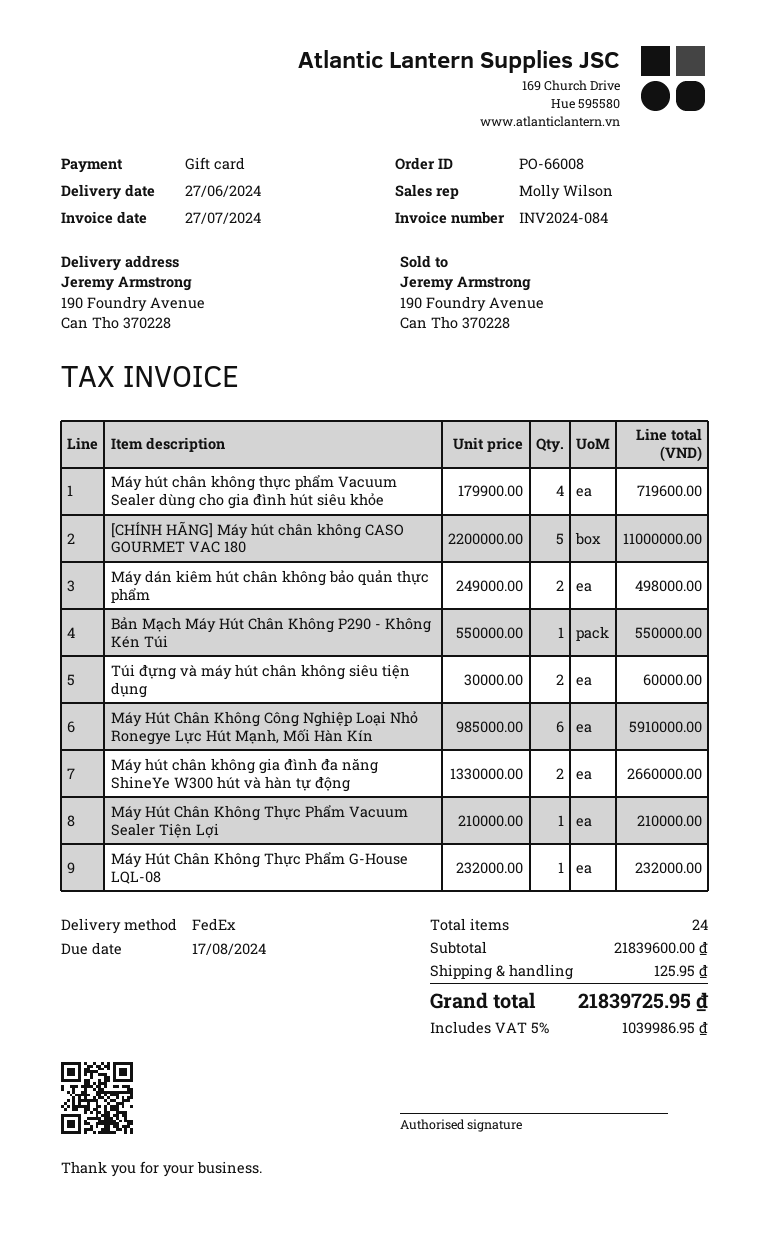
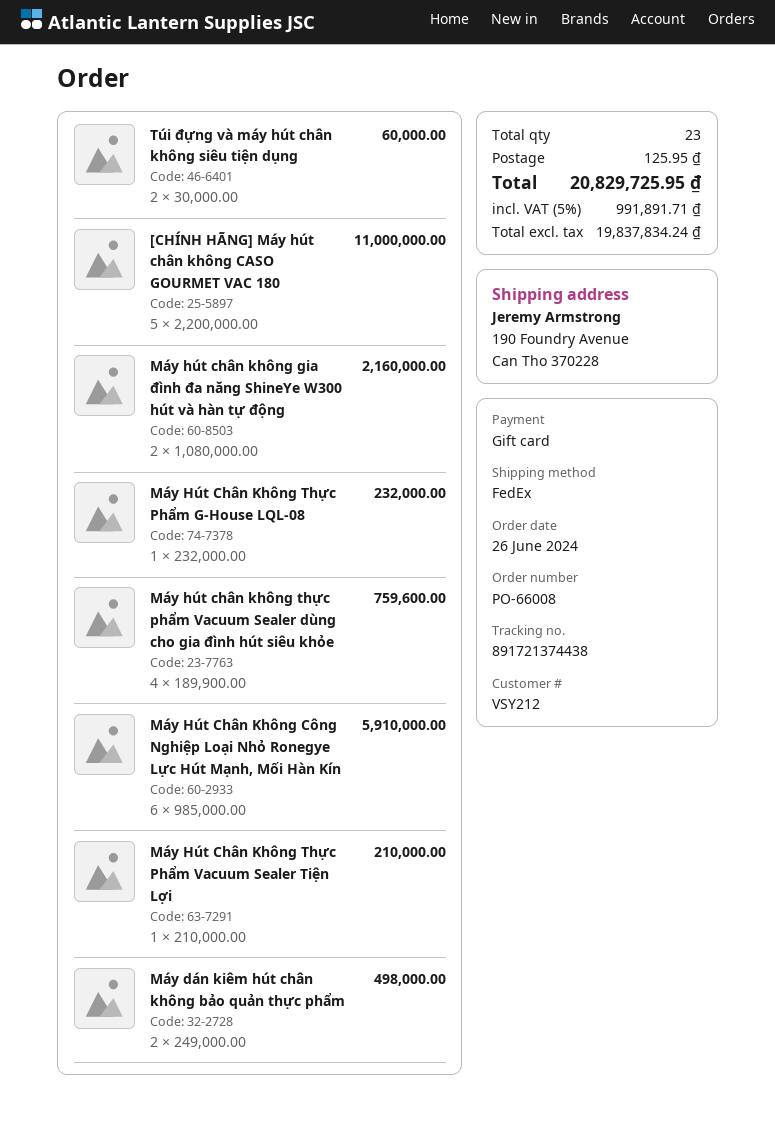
Máy hút chân không thực phẩm Vacuum Sealer dùng cho gia đình hút siêu khỏe: 4 x 179900.00 = 719600.00 -> 4 x 189900.00 = 759600.00
Bản Mạch Máy Hút Chân Không P290 - Không Kén Túi: 1 x 550000.00 = 550000.00 -> none
Máy hút chân không gia đình đa năng ShineYe W300 hút và hàn tự động: 2 x 1330000.00 = 2660000.00 -> 2 x 1080000.00 = 2160000.00
total quantity: 24 -> 23
tax: 5% = 1039986.95 -> 5% = 991891.71
total: 21839725.95 -> 20829725.95

